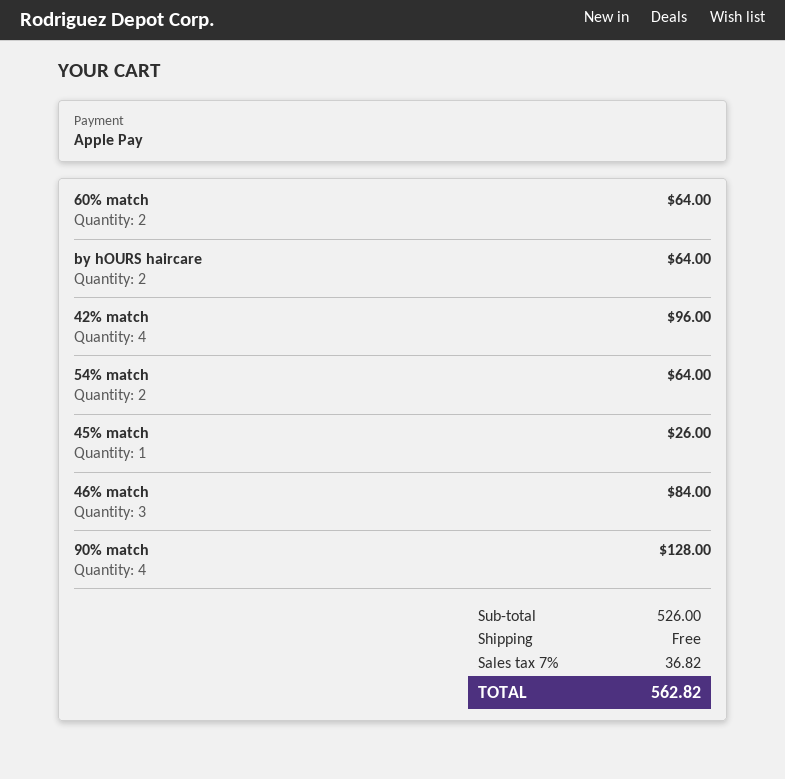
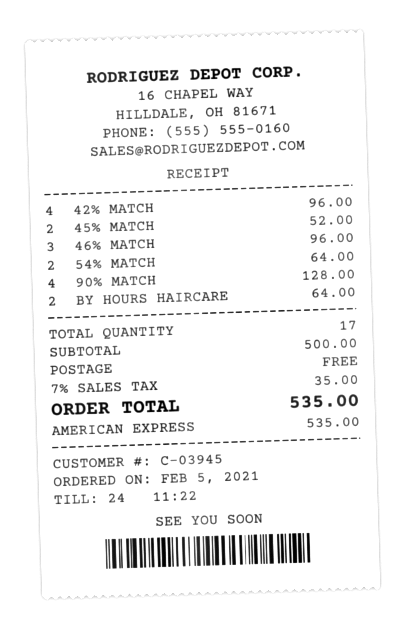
payment method: Apple Pay -> American Express
60% match: 2 for 64.00 -> none
45% match: 1 for 26.00 -> 2 for 52.00
46% match: 3 for 84.00 -> 3 for 96.00
subtotal: 526.00 -> 500.00
tax: 7% = 36.82 -> 7% = 35.00
total: 562.82 -> 535.00

